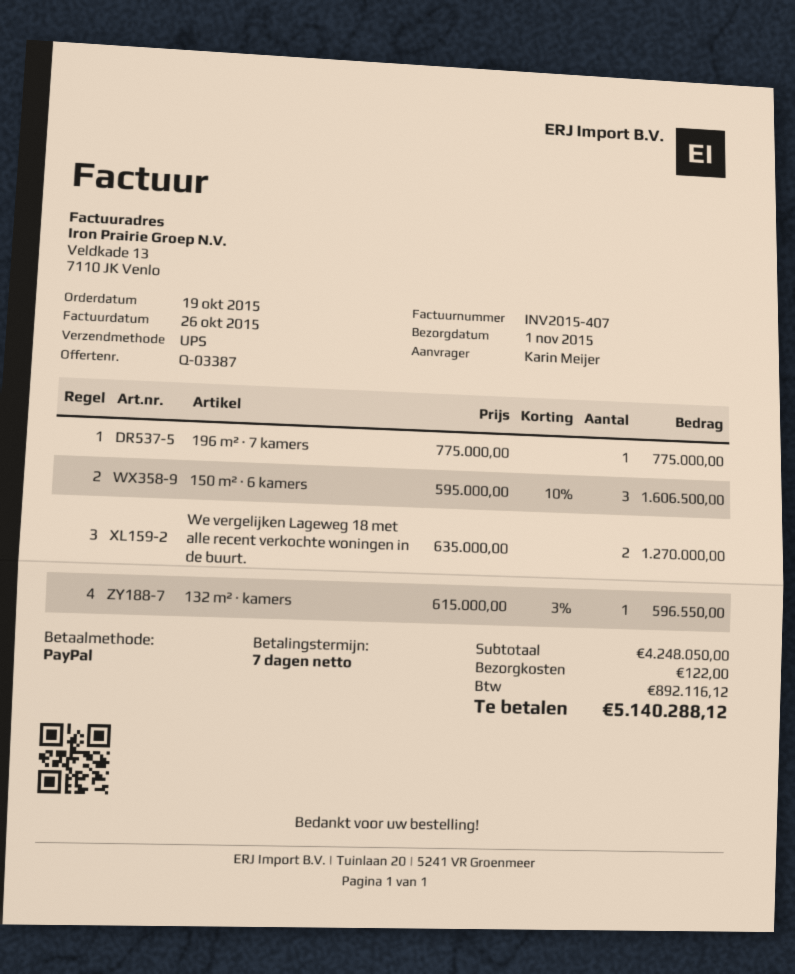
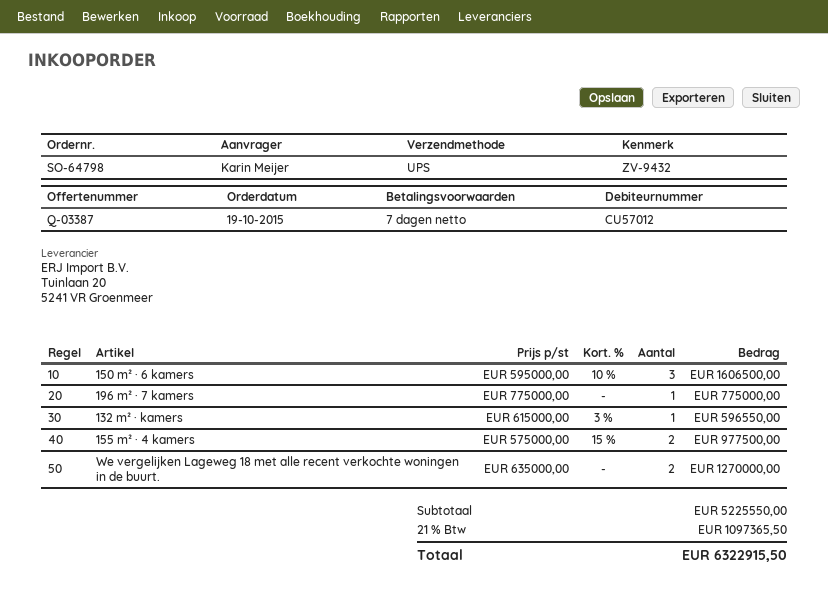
155 m² · 4 kamers: none -> 2 x 575000.00 - 15% = 977500.00
subtotal: 4248050.00 -> 5225550.00
shipping: 122.00 -> none
tax: 892116.12 -> 1097365.50
total: 5140288.12 -> 6322915.50

